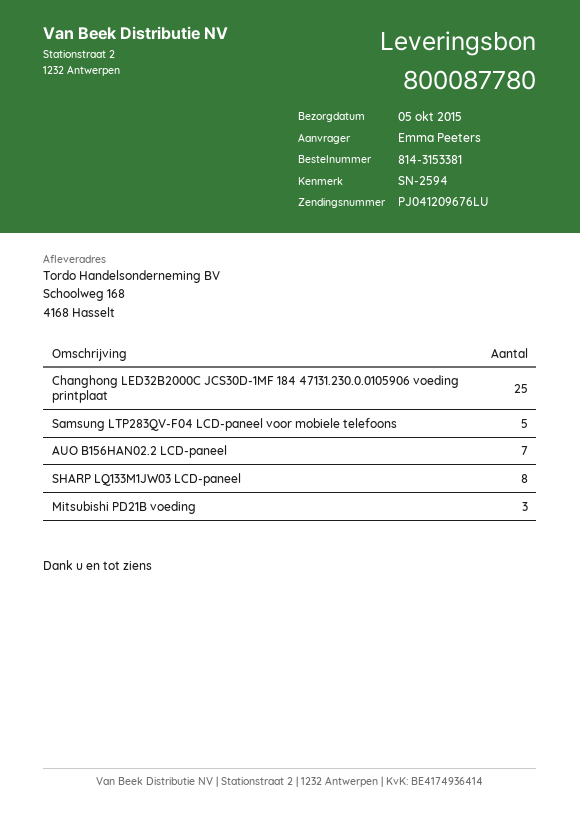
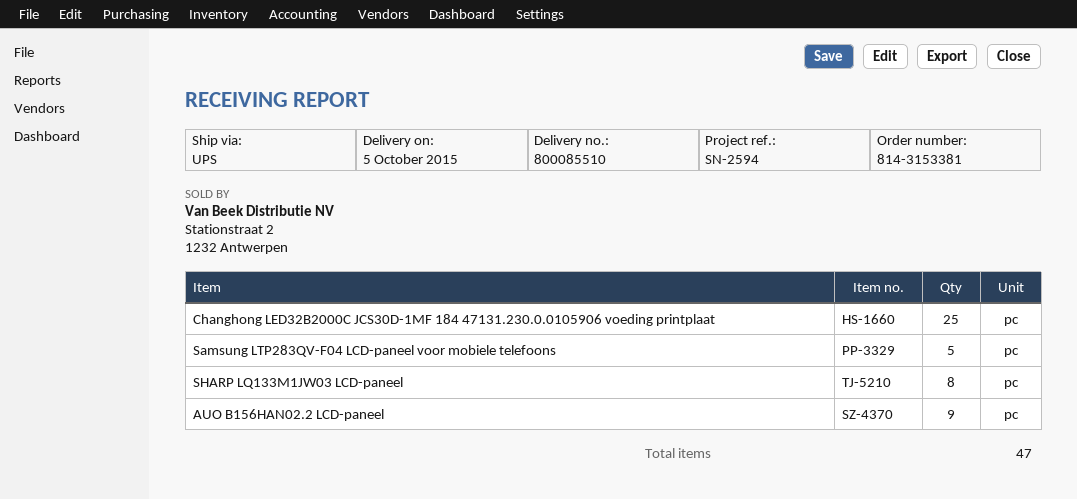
delivery note number: 800087780 -> 800085510
AUO B156HAN02.2 LCD-paneel: 7 -> 9
Mitsubishi PD21B voeding: 3 -> none

